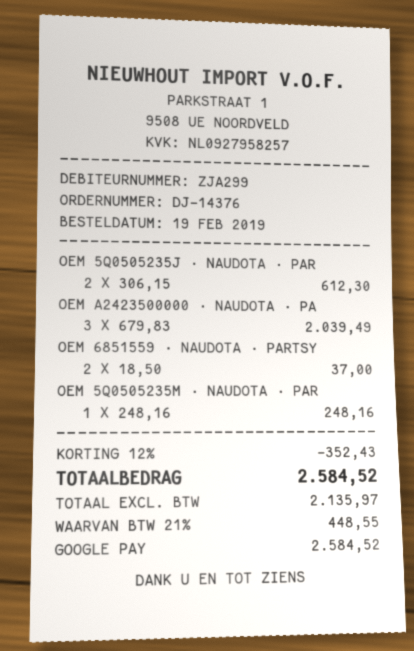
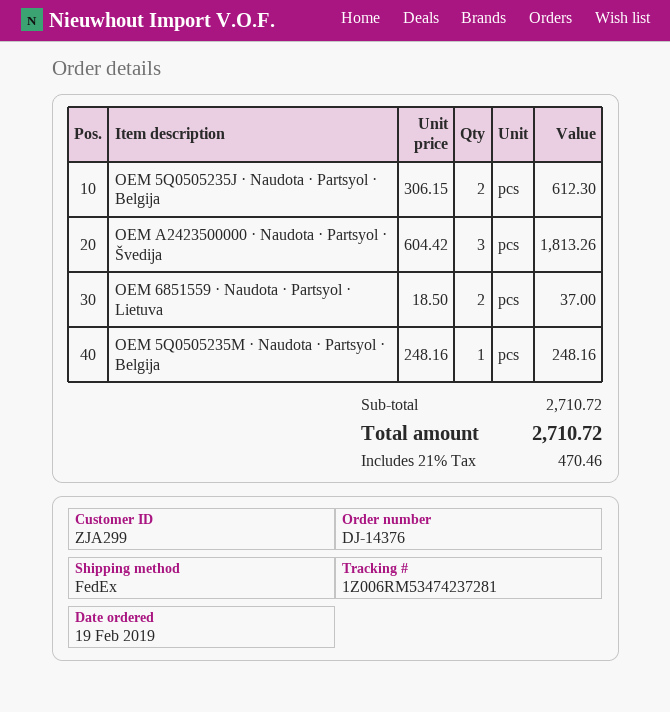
OEM A2423500000 · NAUDOTA · PA: 3 x 679.83 = 2039.49 -> 3 x 604.42 = 1813.26
discount: 12% = 352.43 -> none
tax: 21% = 448.55 -> 21% = 470.46
total: 2584.52 -> 2710.72

